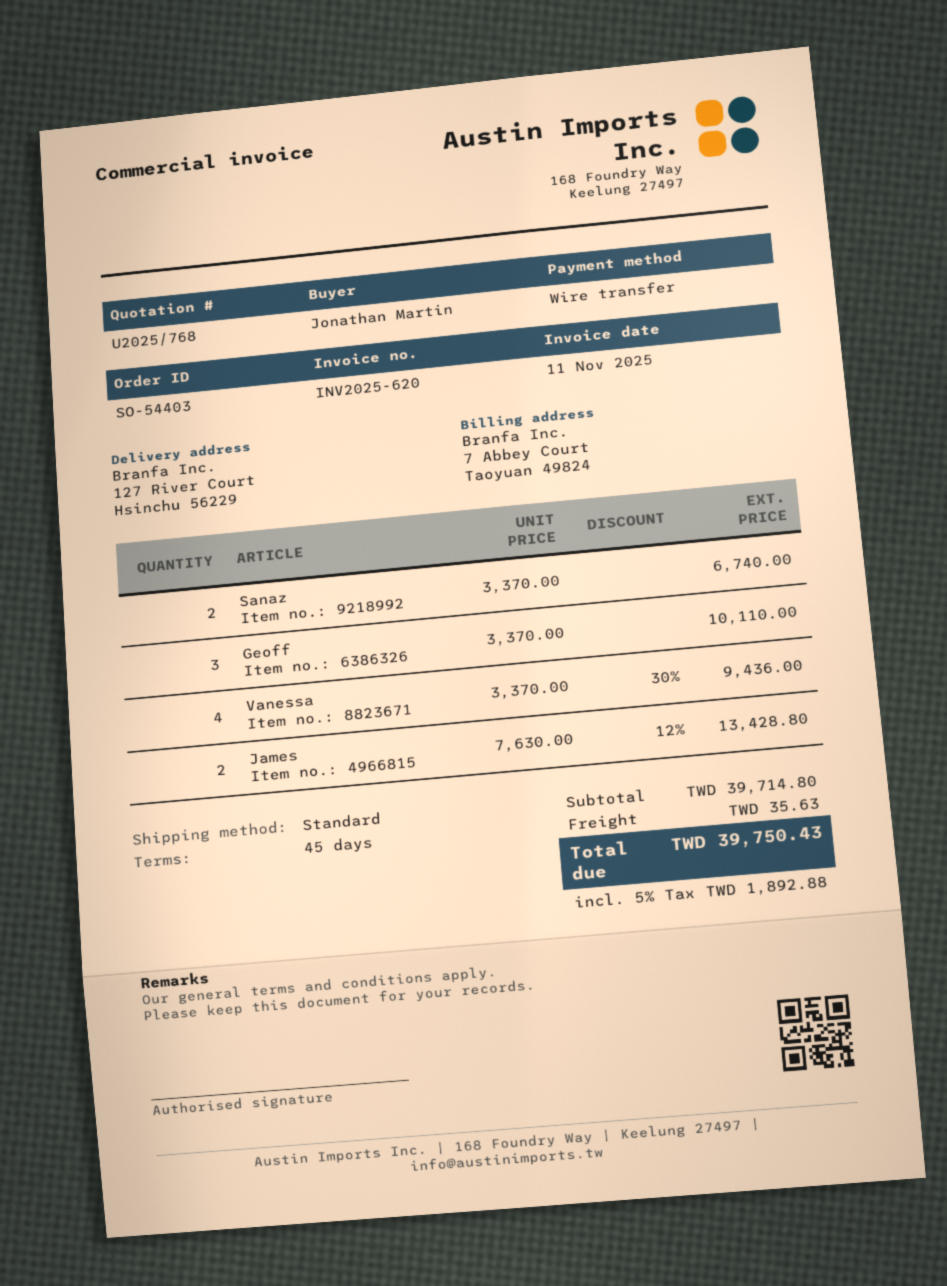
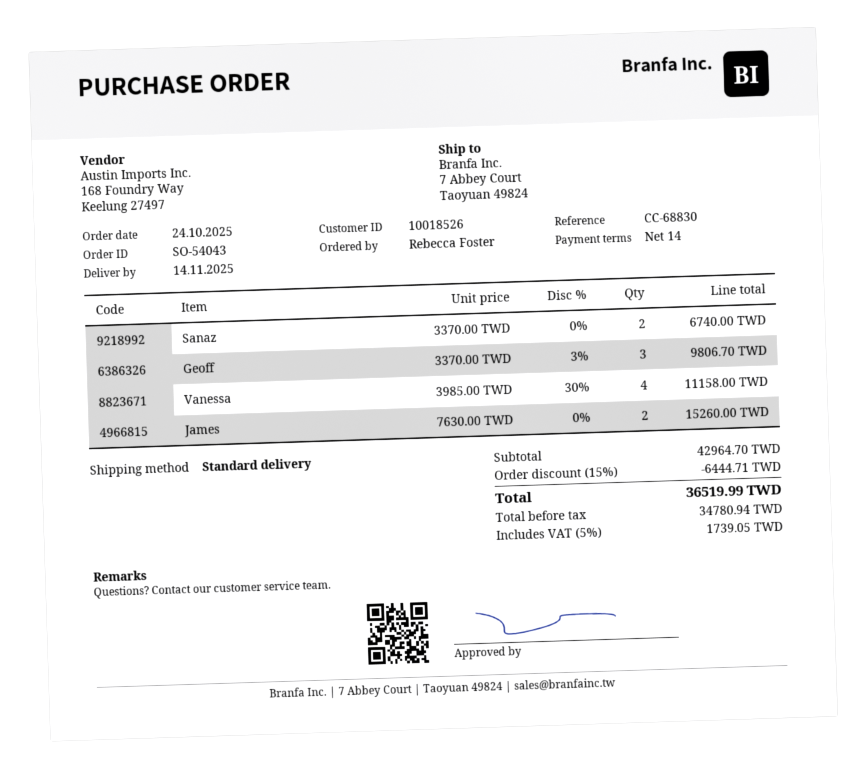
order number: SO-54403 -> SO-54043
payment terms: 45 days -> 14 days
ordered by: Jonathan Martin -> Rebecca Foster
ship to: 127 River Court, Hsinchu 56229 -> 7 Abbey Court, Taoyuan 49824
Geoff: 3 x 3370.00 = 10110.00 -> 3 x 3370.00 - 3% = 9806.70
Vanessa: 4 x 3370.00 - 30% = 9436.00 -> 4 x 3985.00 - 30% = 11158.00
James: 2 x 7630.00 - 12% = 13428.80 -> 2 x 7630.00 = 15260.00
subtotal: 39714.80 -> 42964.70
discount: none -> 15% = 6444.71
shipping: 35.63 -> none
tax: 5% = 1892.88 -> 5% = 1739.05
total: 39750.43 -> 36519.99

